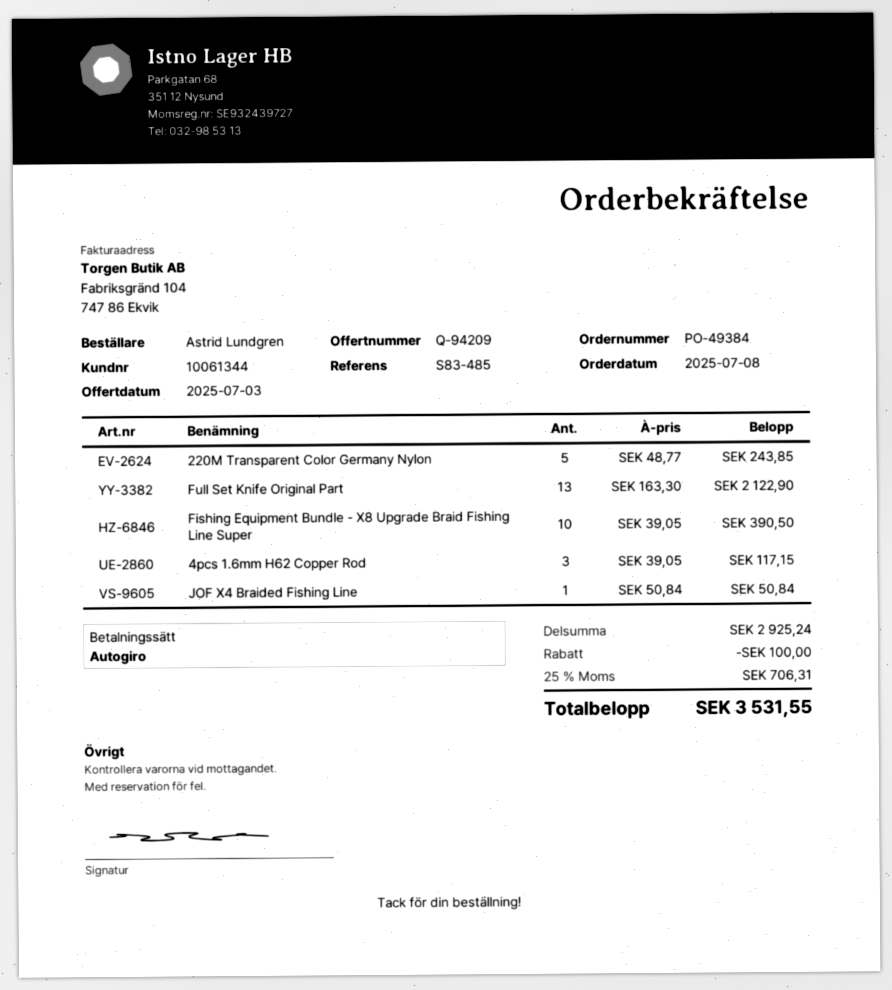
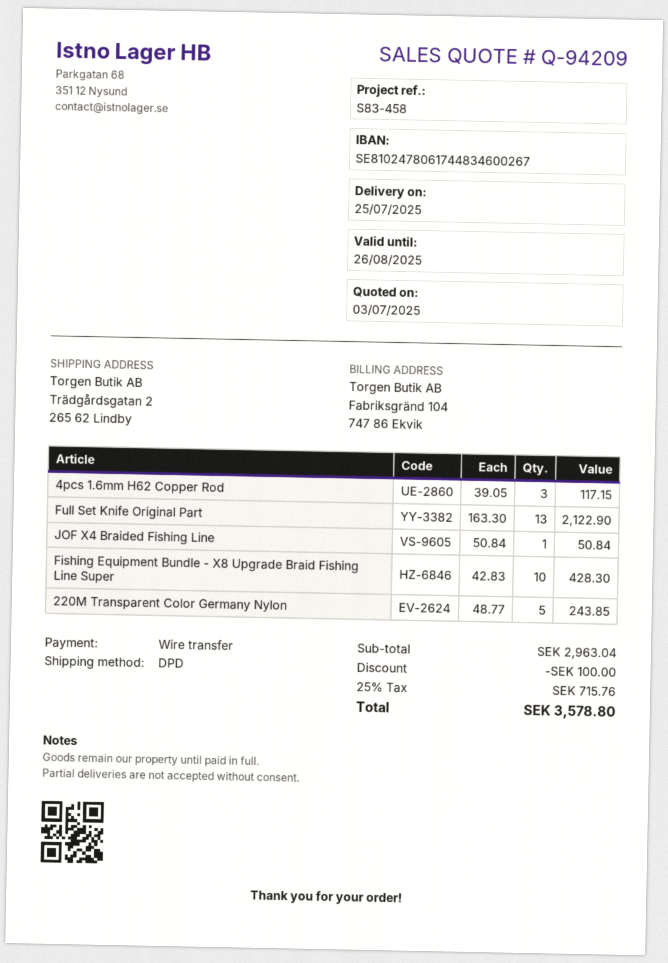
reference: S83-485 -> S83-458
payment method: direct debit -> bank transfer
Fishing Equipment Bundle - X8 Upgrade Braid Fishing Line Super: 10 x 39.05 = 390.50 -> 10 x 42.83 = 428.30
subtotal: 2925.24 -> 2963.04
tax: 25% = 706.31 -> 25% = 715.76
total: 3531.55 -> 3578.80

